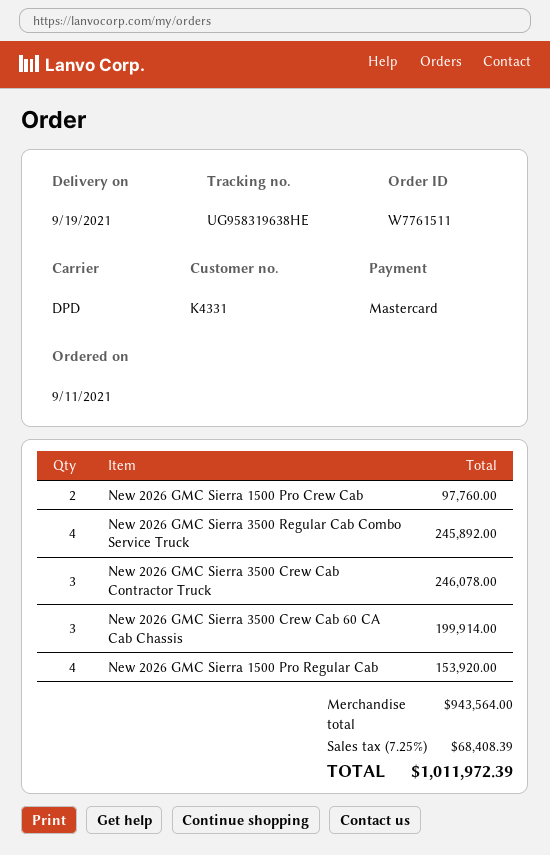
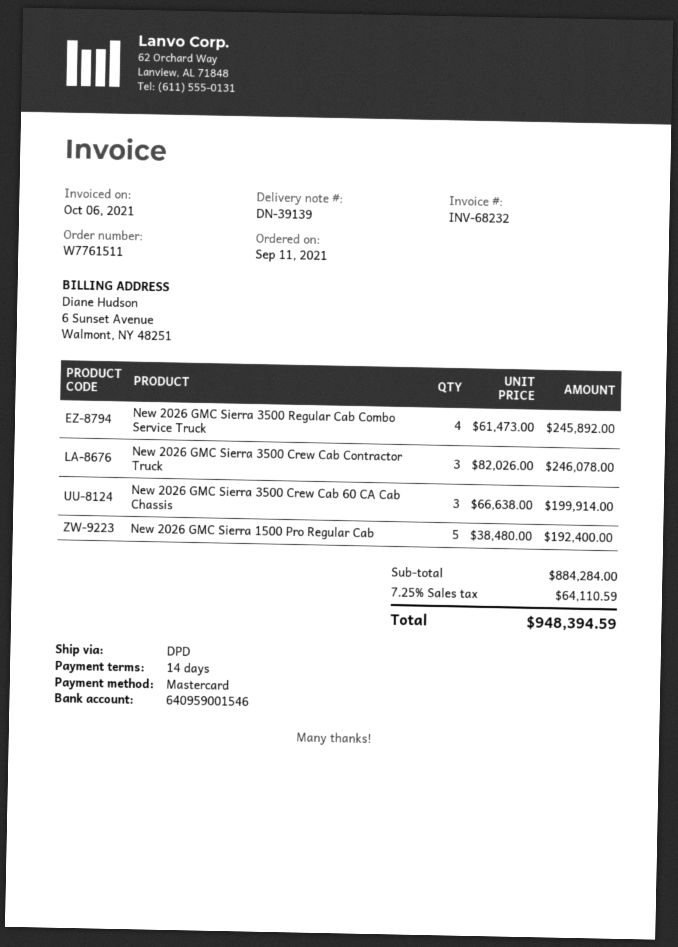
New 2026 GMC Sierra 1500 Pro Crew Cab: 2 for 97760.00 -> none
New 2026 GMC Sierra 1500 Pro Regular Cab: 4 for 153920.00 -> 5 for 192400.00
subtotal: 943564.00 -> 884284.00
tax: 7.25% = 68408.39 -> 7.25% = 64110.59
total: 1011972.39 -> 948394.59

